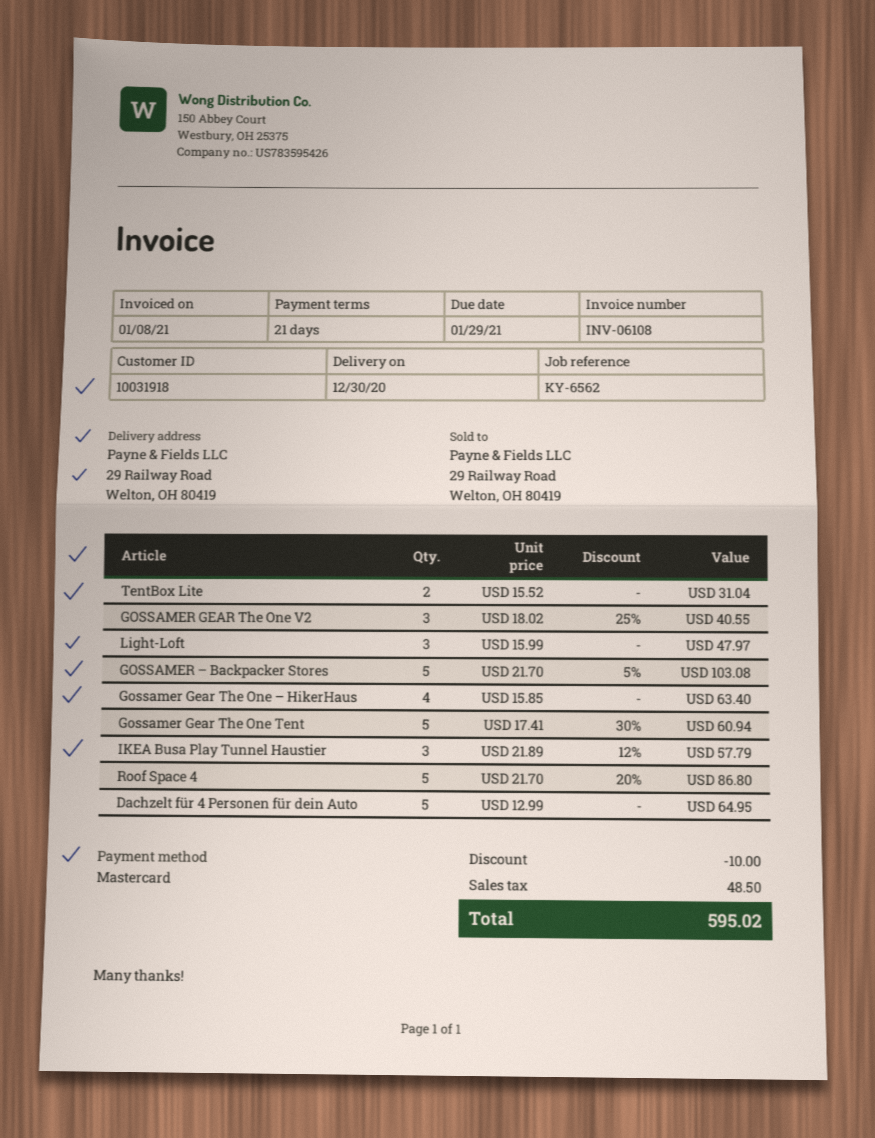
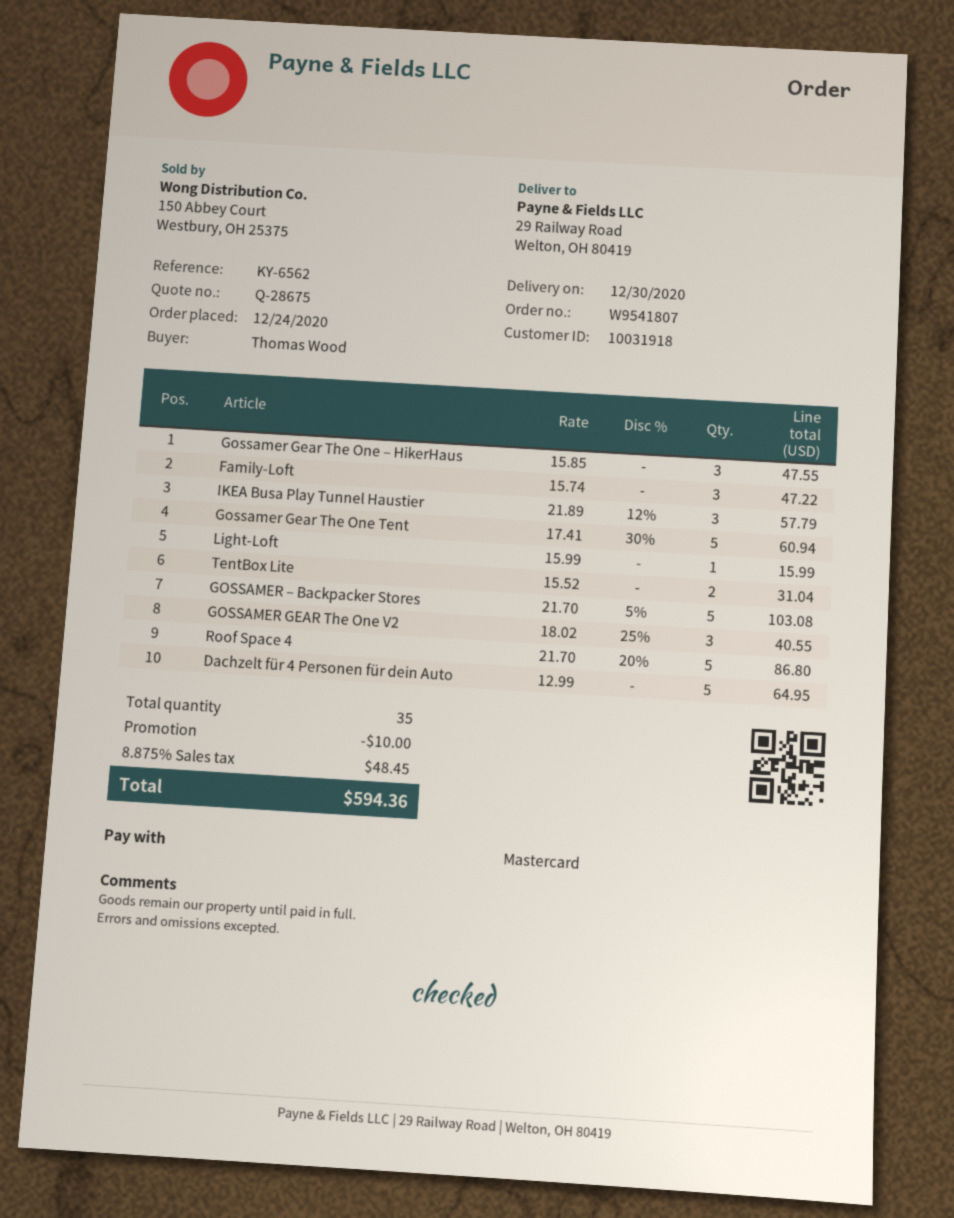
Light-Loft: 3 x 15.99 = 47.97 -> 1 x 15.99 = 15.99
Gossamer Gear The One – HikerHaus: 4 x 15.85 = 63.40 -> 3 x 15.85 = 47.55
Family-Loft: none -> 3 x 15.74 = 47.22
tax: 48.50 -> 48.45
total: 595.02 -> 594.36

